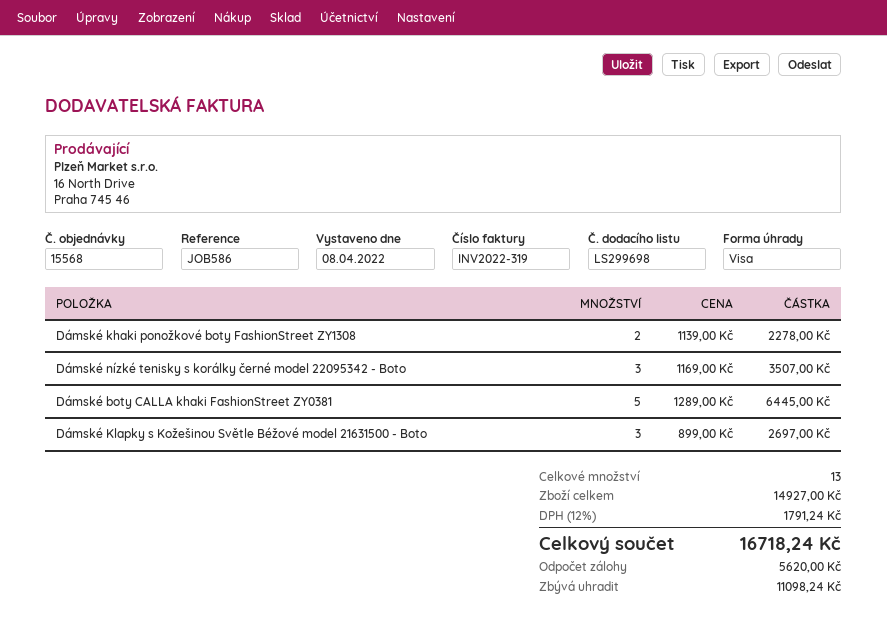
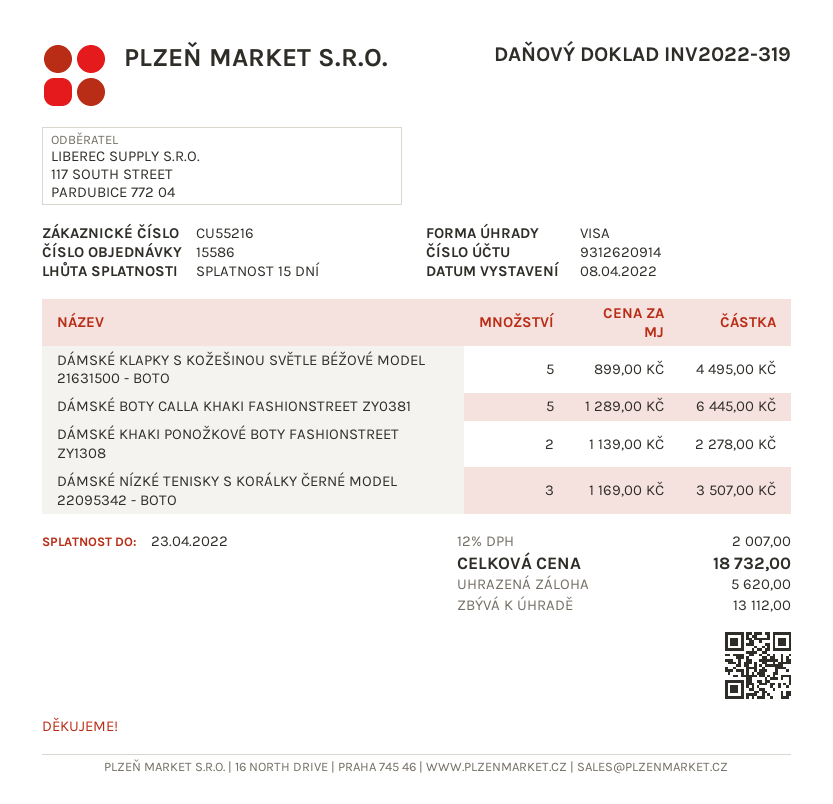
order number: 15568 -> 15586
Dámské Klapky s Kožešinou Světle Béžové model 21631500 - Boto: 3 x 899.00 = 2697.00 -> 5 x 899.00 = 4495.00
tax: 12% = 1791.24 -> 12% = 2007.00
total: 16718.24 -> 18732.00
balance: 11098.24 -> 13112.00

